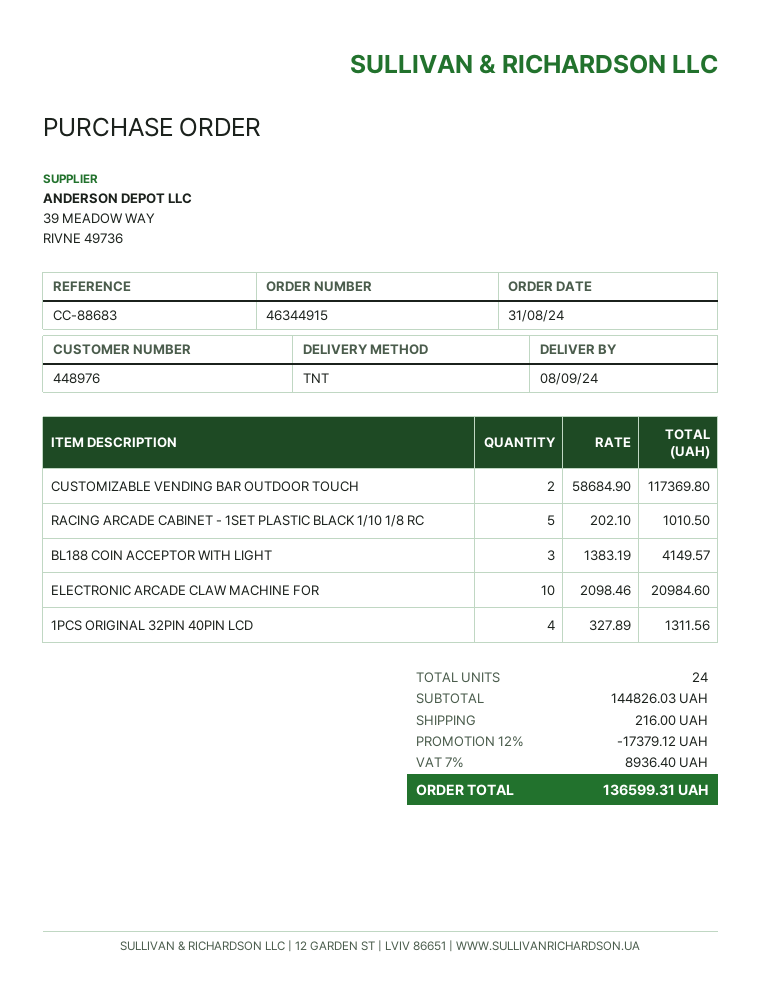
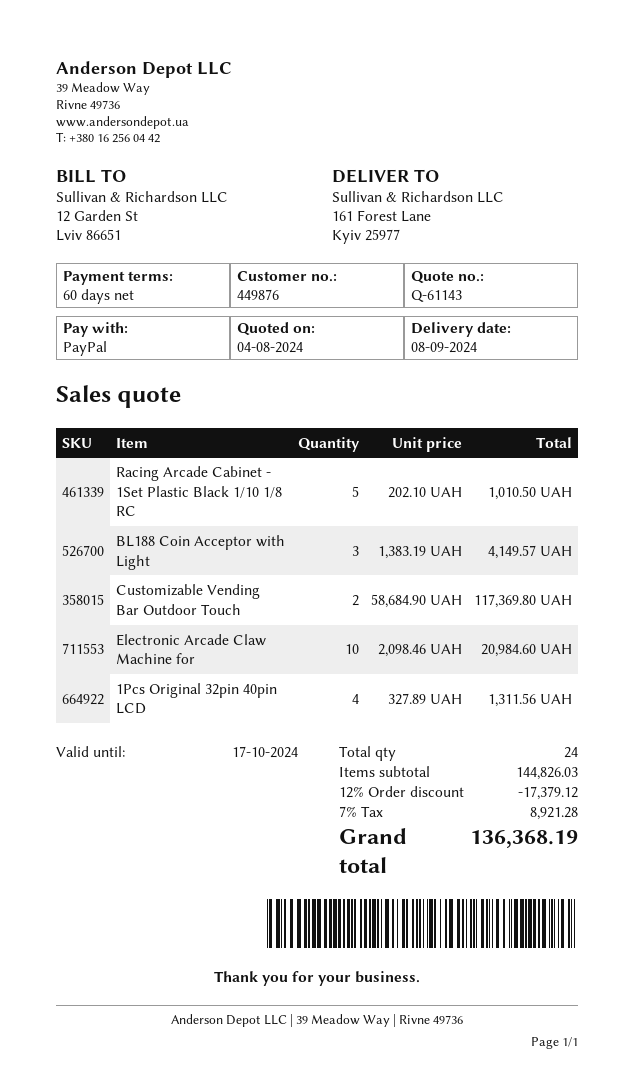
customer number: 448976 -> 449876
shipping: 216.00 -> none
tax: 7% = 8936.40 -> 7% = 8921.28
total: 136599.31 -> 136368.19

